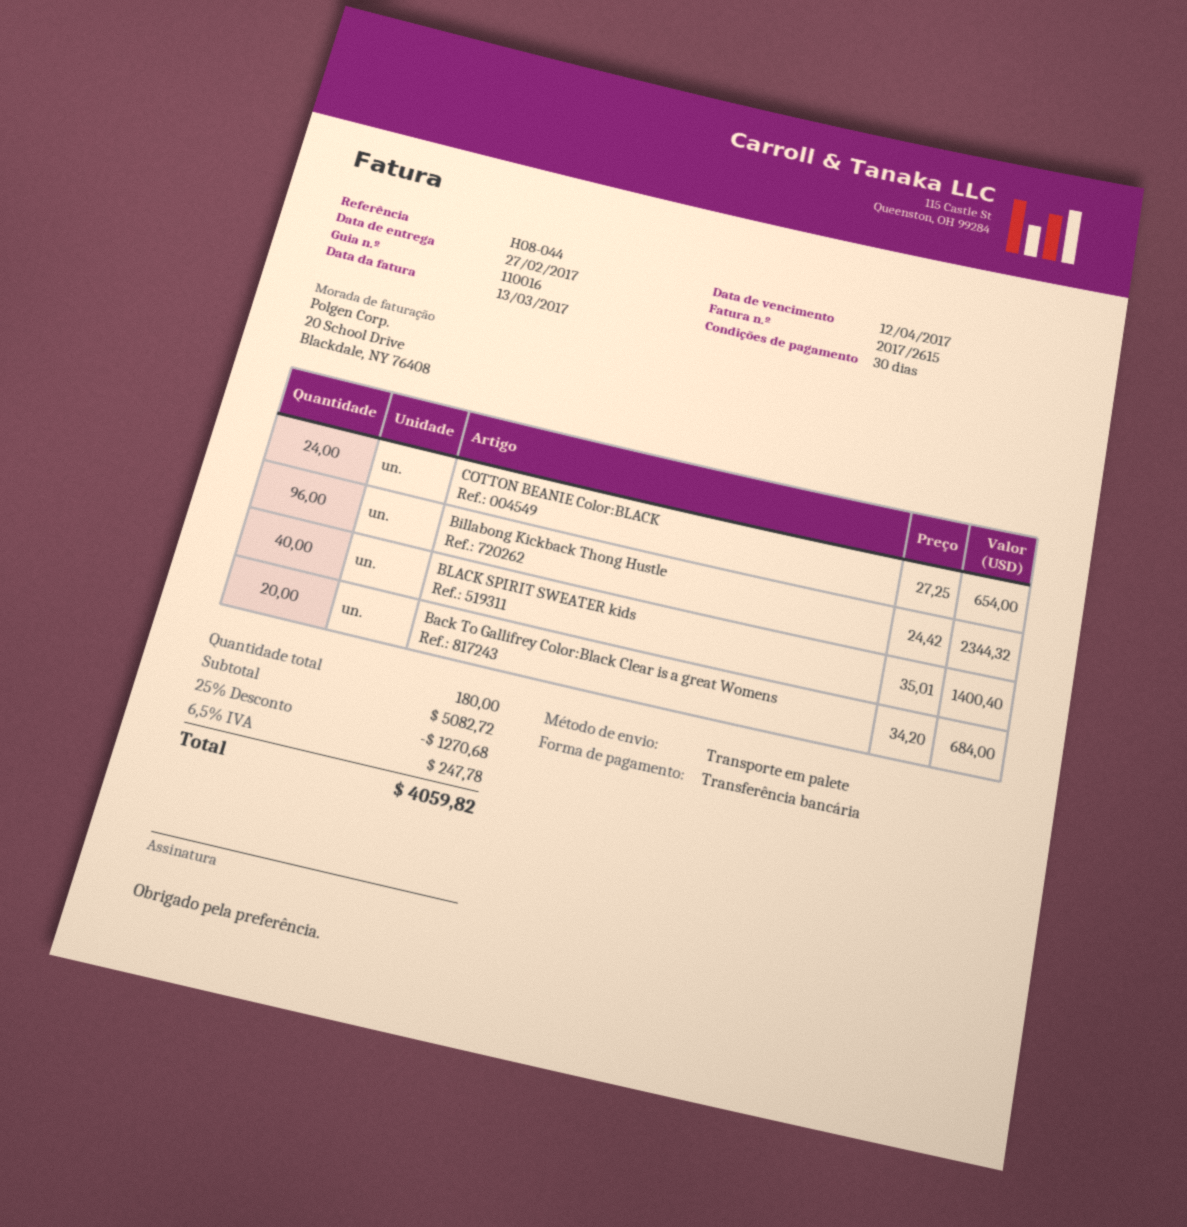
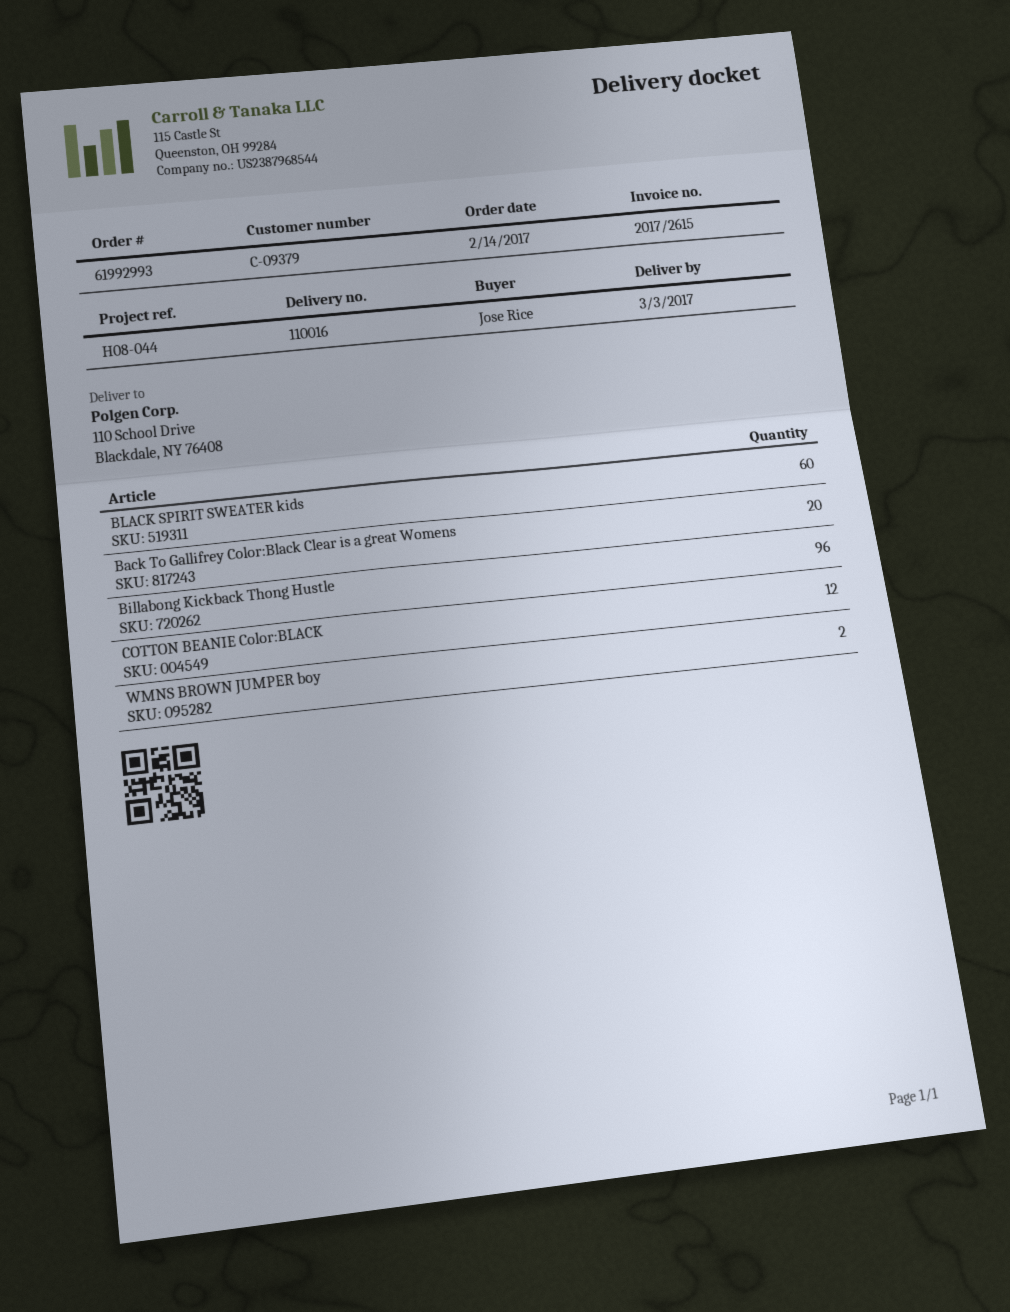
delivery date: 2017-02-27 -> 2017-03-03
COTTON BEANIE Color:BLACK: 24 -> 12
BLACK SPIRIT SWEATER kids: 40 -> 60
WMNS BROWN JUMPER boy: none -> 2

